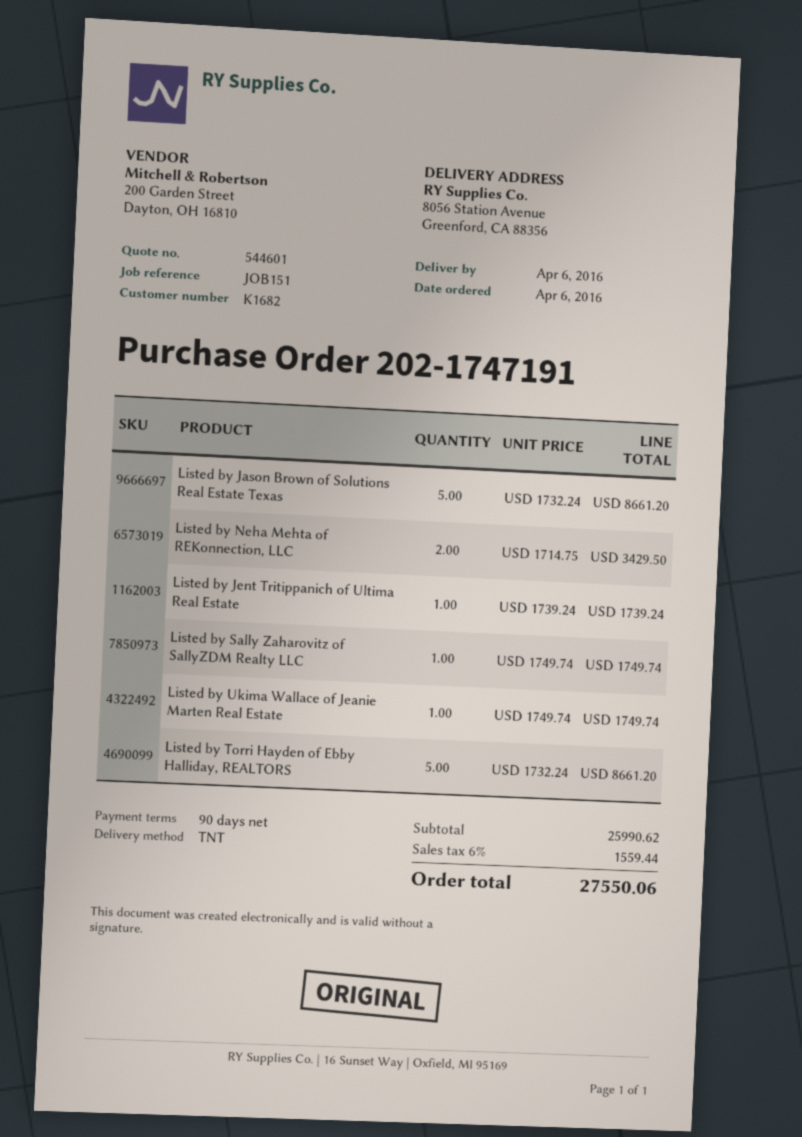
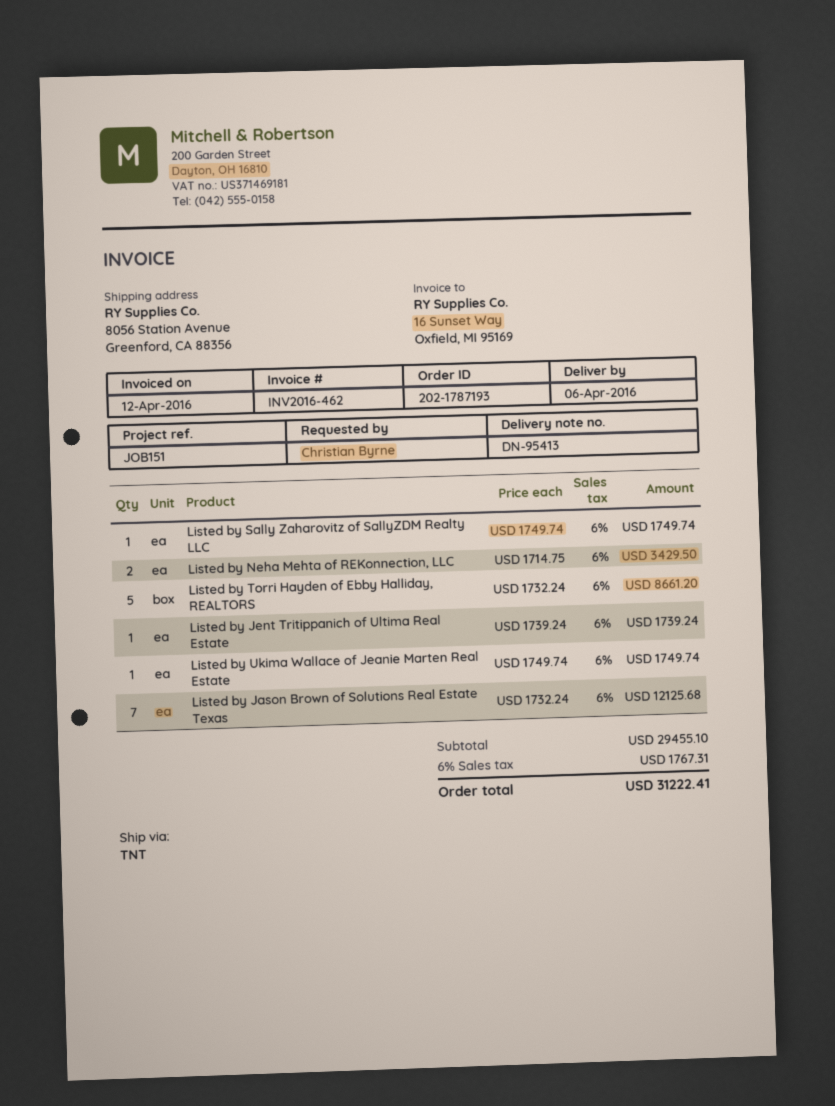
order number: 202-1747191 -> 202-1787193
Listed by Jason Brown of Solutions Real Estate Texas: 5 x 1732.24 = 8661.20 -> 7 x 1732.24 = 12125.68
subtotal: 25990.62 -> 29455.10
tax: 6% = 1559.44 -> 6% = 1767.31
total: 27550.06 -> 31222.41

